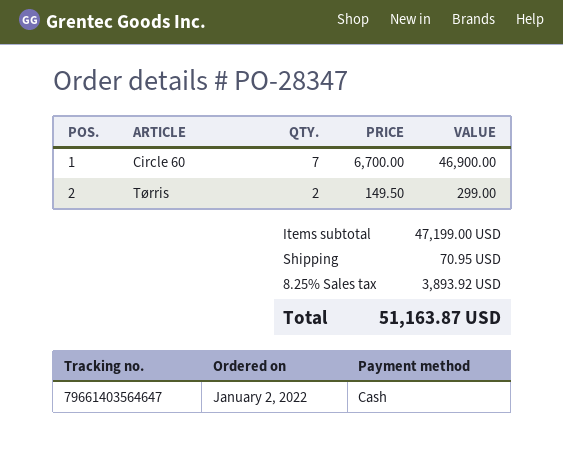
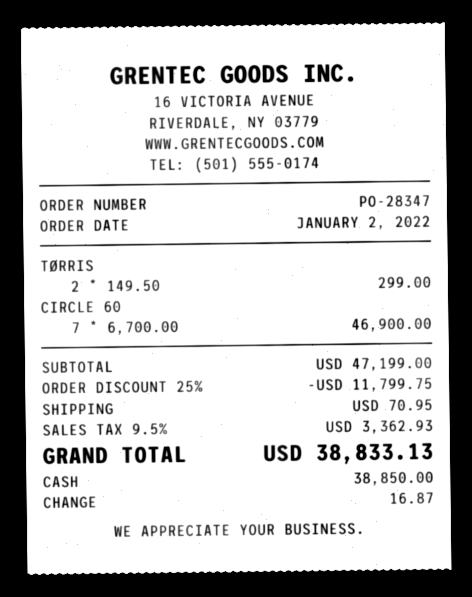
discount: none -> 25% = 11799.75
tax: 8.25% = 3893.92 -> 9.5% = 3362.93
total: 51163.87 -> 38833.13

